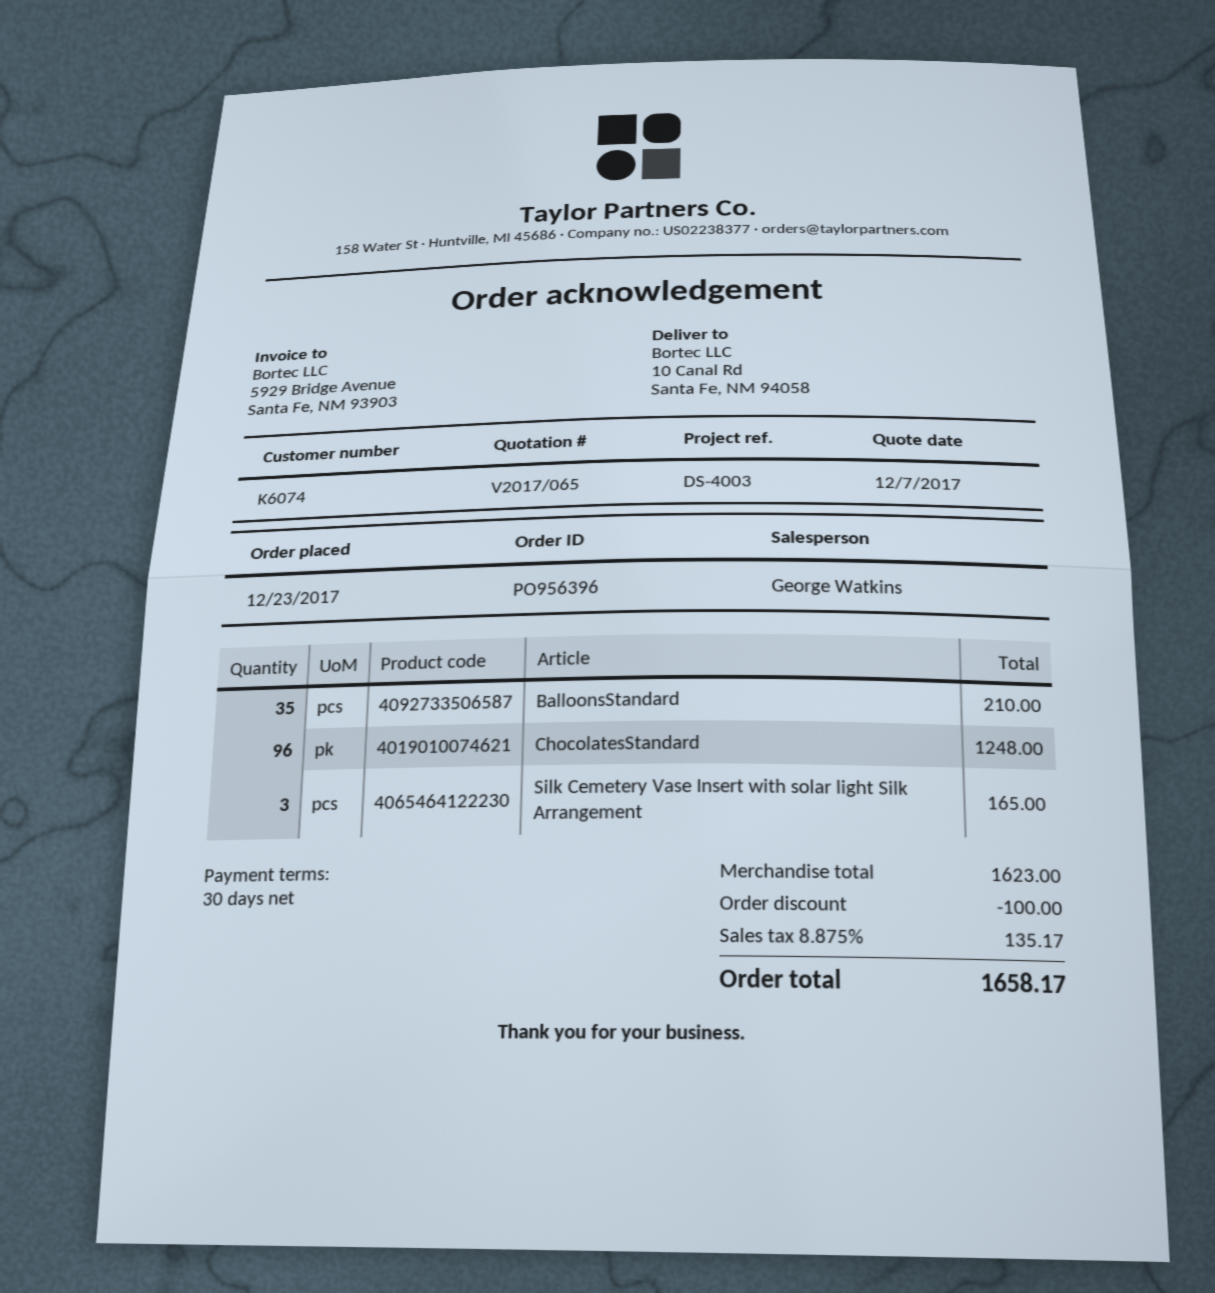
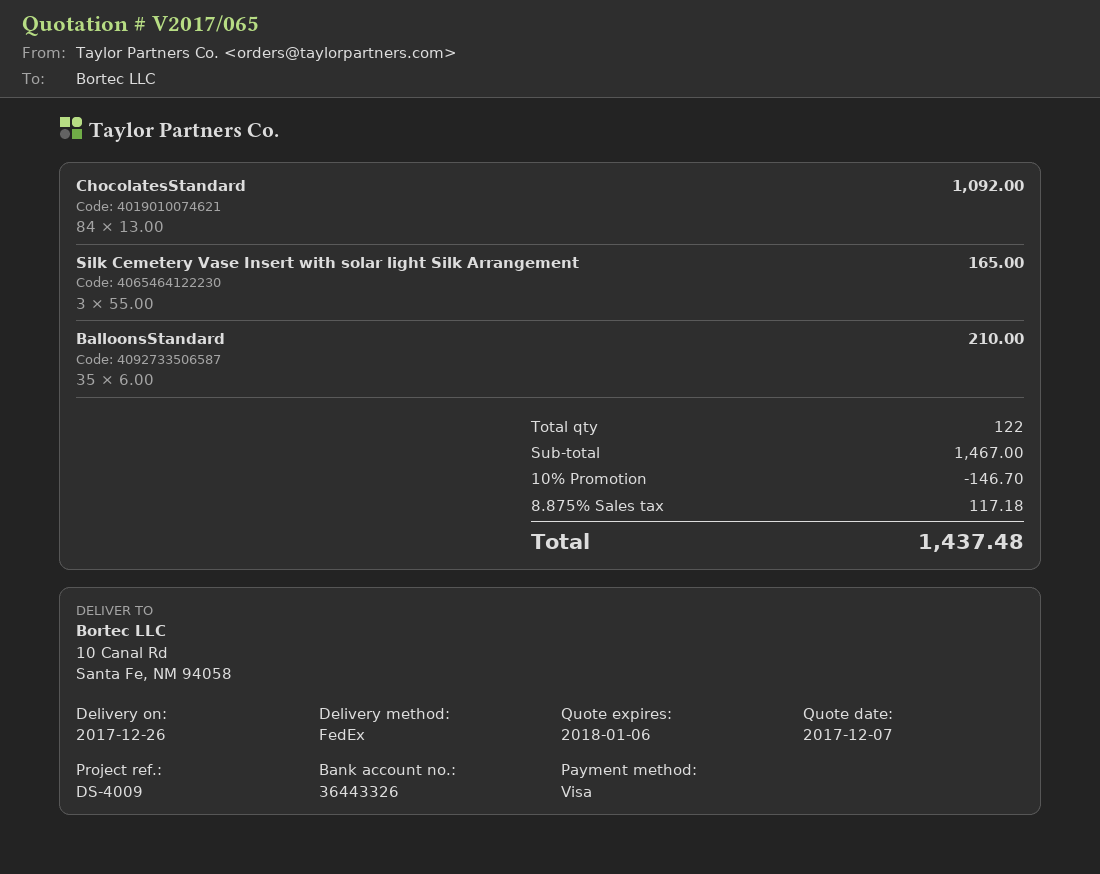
reference: DS-4003 -> DS-4009
ChocolatesStandard: 96 for 1248.00 -> 84 for 1092.00
subtotal: 1623.00 -> 1467.00
discount: 100.00 -> 146.70
tax: 8.875% = 135.17 -> 8.875% = 117.18
total: 1658.17 -> 1437.48

